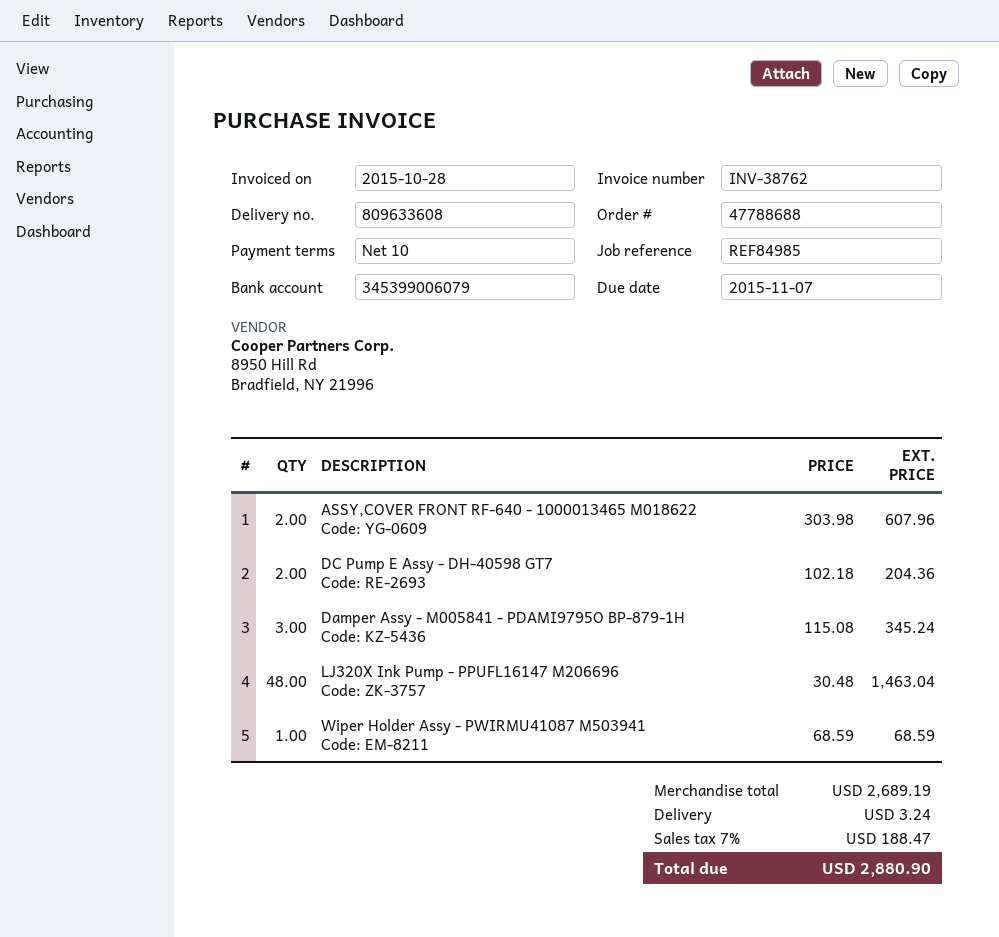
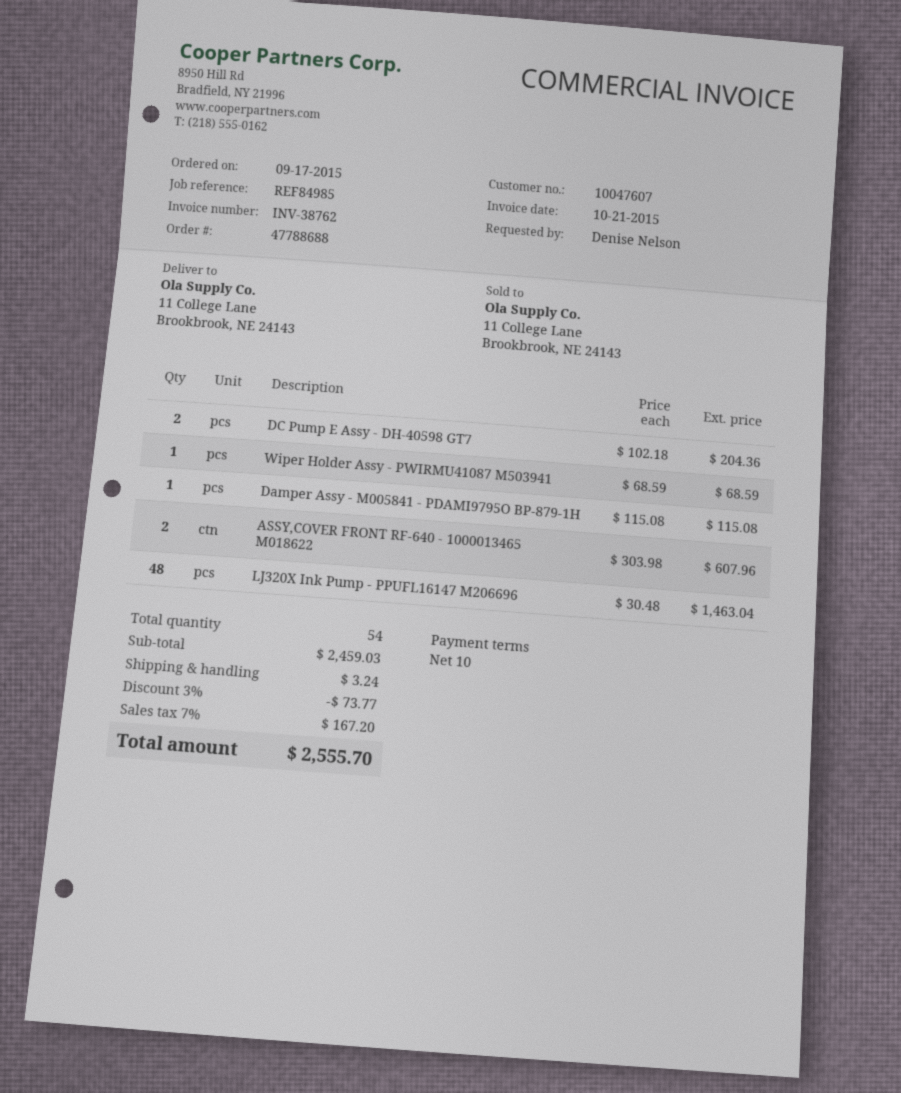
invoice date: 2015-10-28 -> 2015-10-21
Damper Assy - M005841 - PDAMI9795O BP-879-1H: 3 x 115.08 = 345.24 -> 1 x 115.08 = 115.08
subtotal: 2689.19 -> 2459.03
discount: none -> 3% = 73.77
tax: 7% = 188.47 -> 7% = 167.20
total: 2880.90 -> 2555.70

